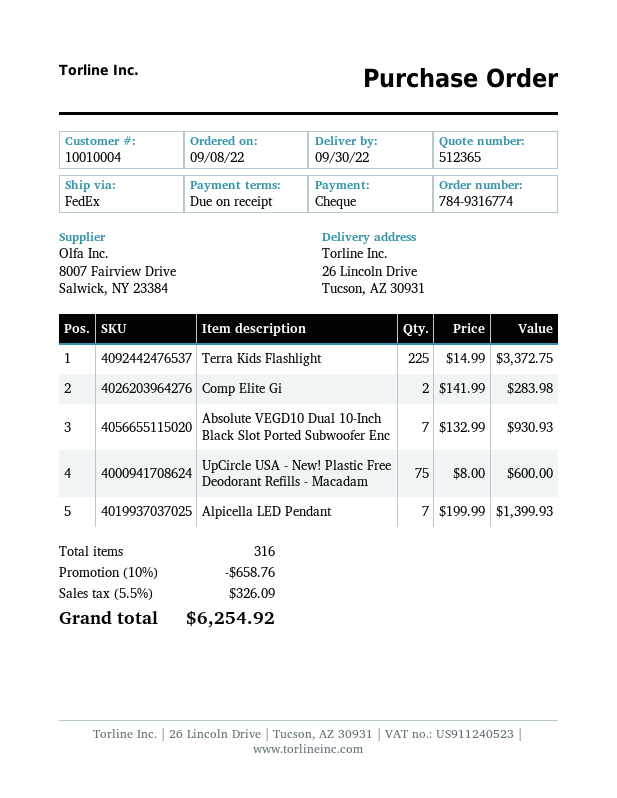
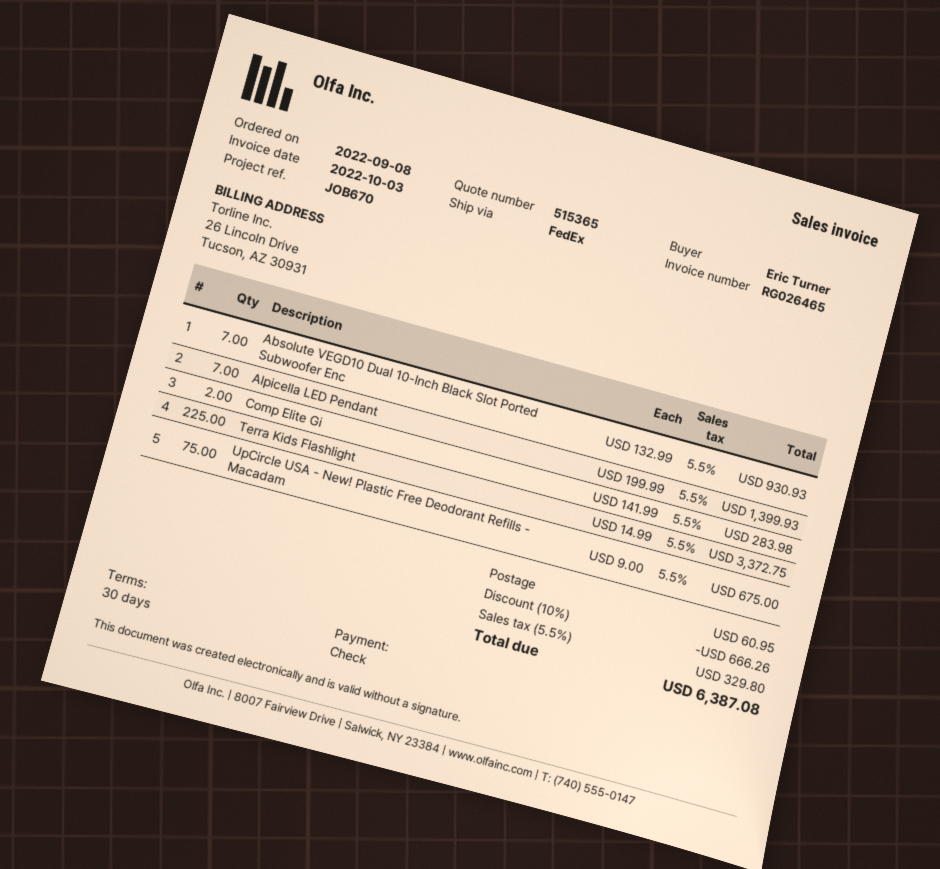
quote number: 512365 -> 515365
payment terms: on receipt -> 30 days
UpCircle USA - New! Plastic Free Deodorant Refills - Macadam: 75 x 8.00 = 600.00 -> 75 x 9.00 = 675.00
discount: 10% = 658.76 -> 10% = 666.26
shipping: none -> 60.95
tax: 5.5% = 326.09 -> 5.5% = 329.80
total: 6254.92 -> 6387.08

